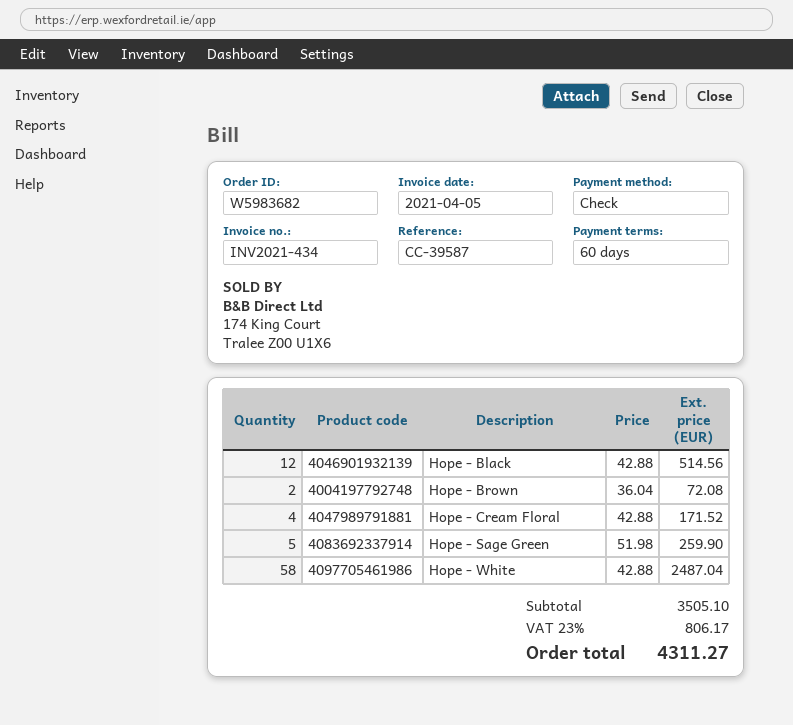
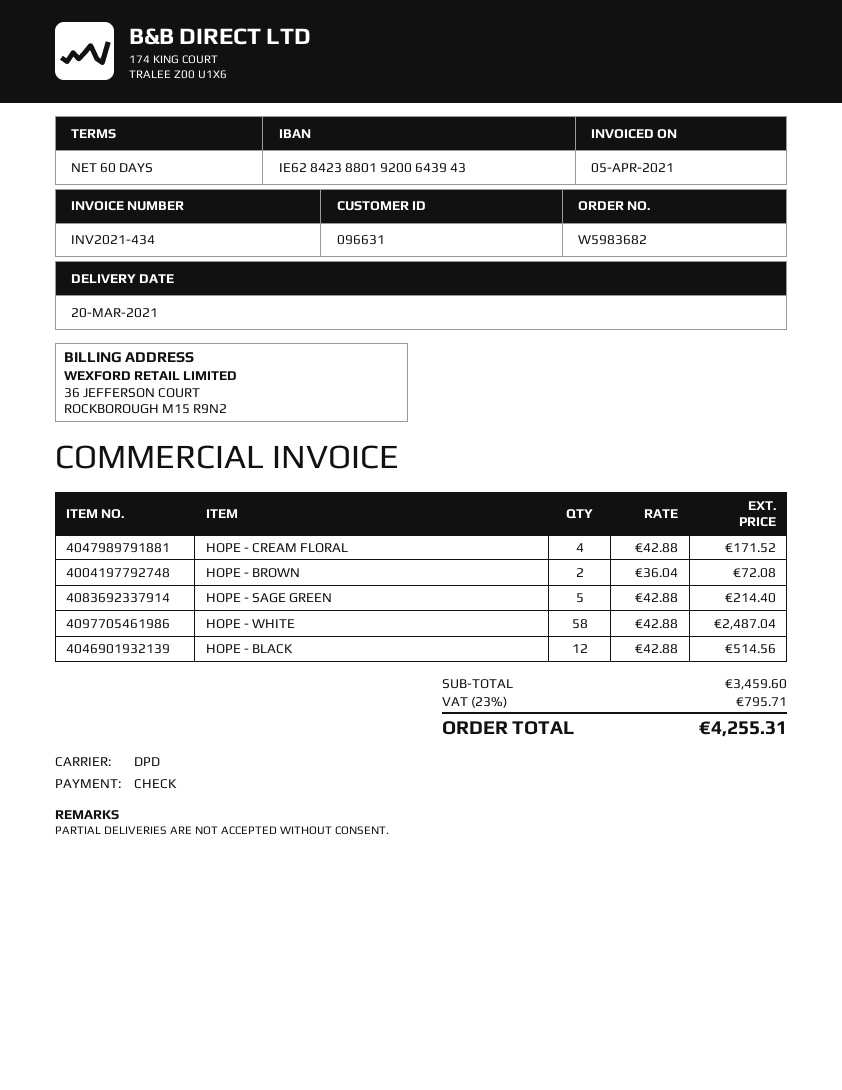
Hope - Sage Green: 5 x 51.98 = 259.90 -> 5 x 42.88 = 214.40
subtotal: 3505.10 -> 3459.60
tax: 23% = 806.17 -> 23% = 795.71
total: 4311.27 -> 4255.31

